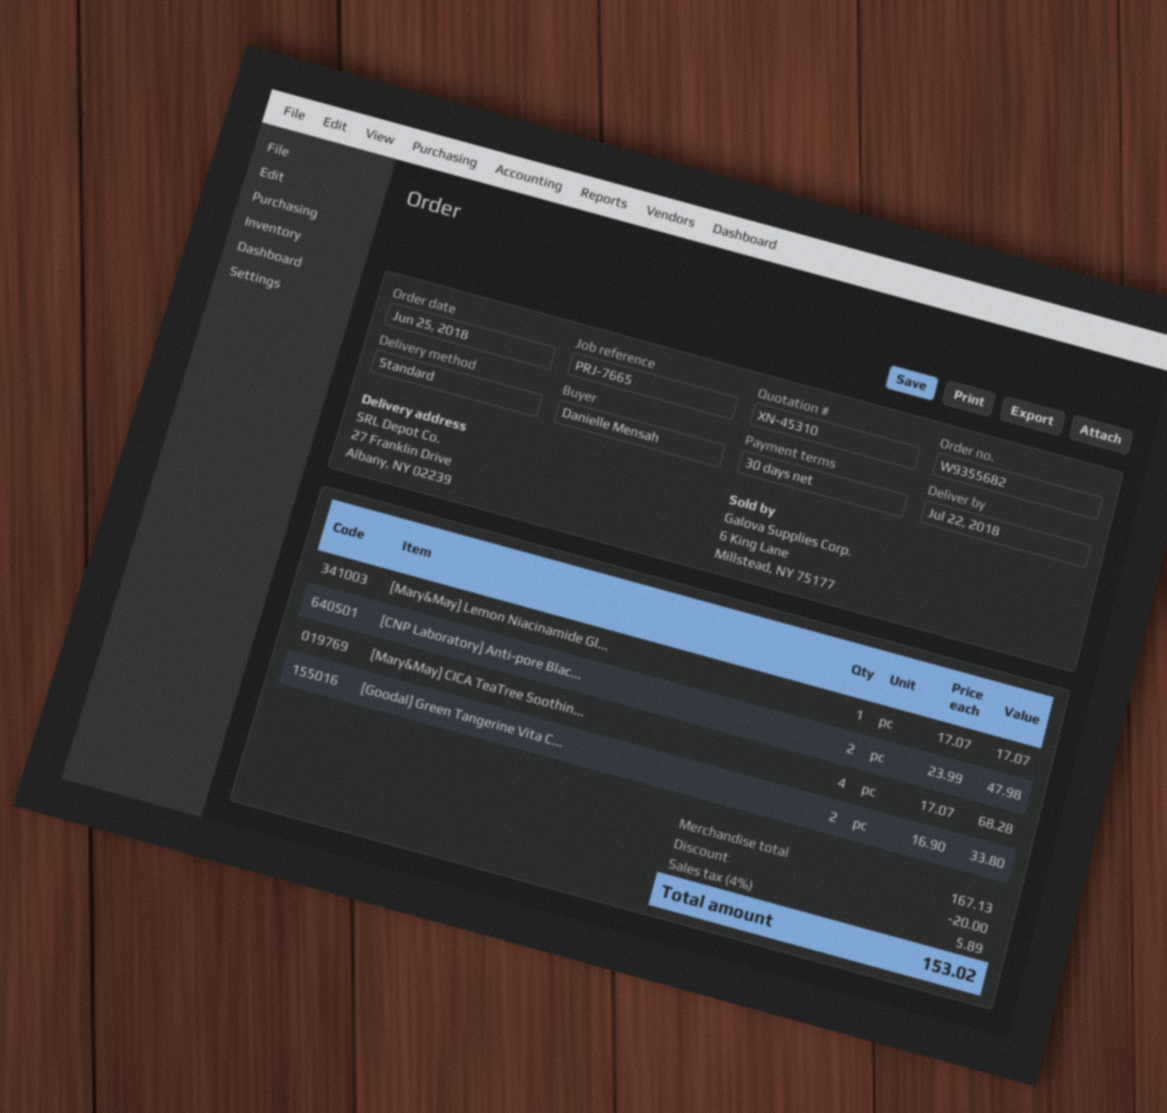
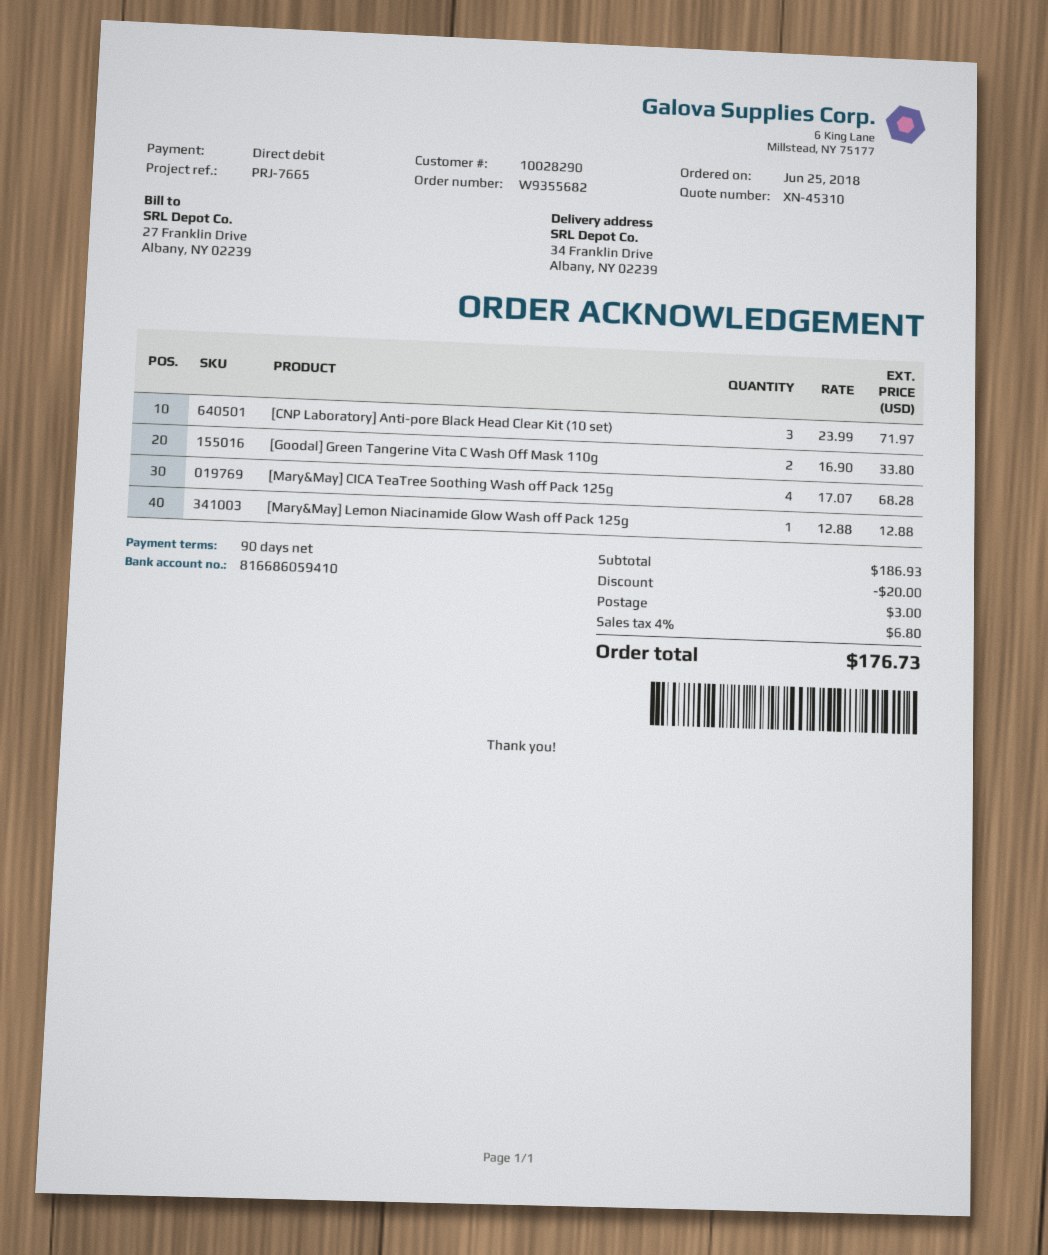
payment terms: 30 days -> 90 days
ship to: 27 Franklin Drive, Albany, NY 02239 -> 34 Franklin Drive, Albany, NY 02239
[Mary&May] Lemon Niacinamide Gl...: 1 x 17.07 = 17.07 -> 1 x 12.88 = 12.88
[CNP Laboratory] Anti-pore Blac...: 2 x 23.99 = 47.98 -> 3 x 23.99 = 71.97
subtotal: 167.13 -> 186.93
shipping: none -> 3.00
tax: 4% = 5.89 -> 4% = 6.80
total: 153.02 -> 176.73

